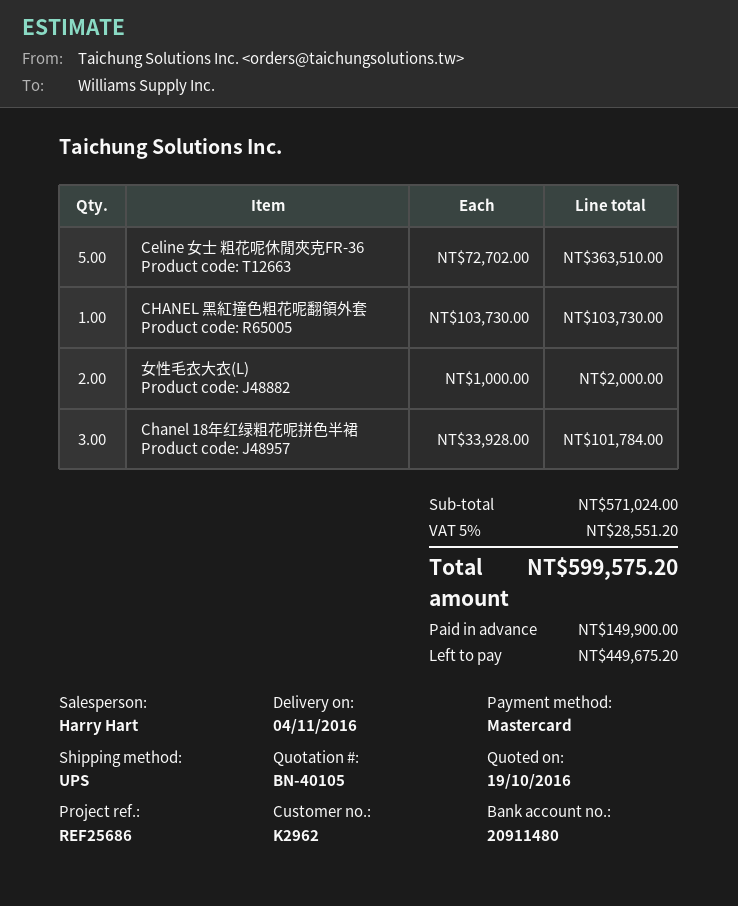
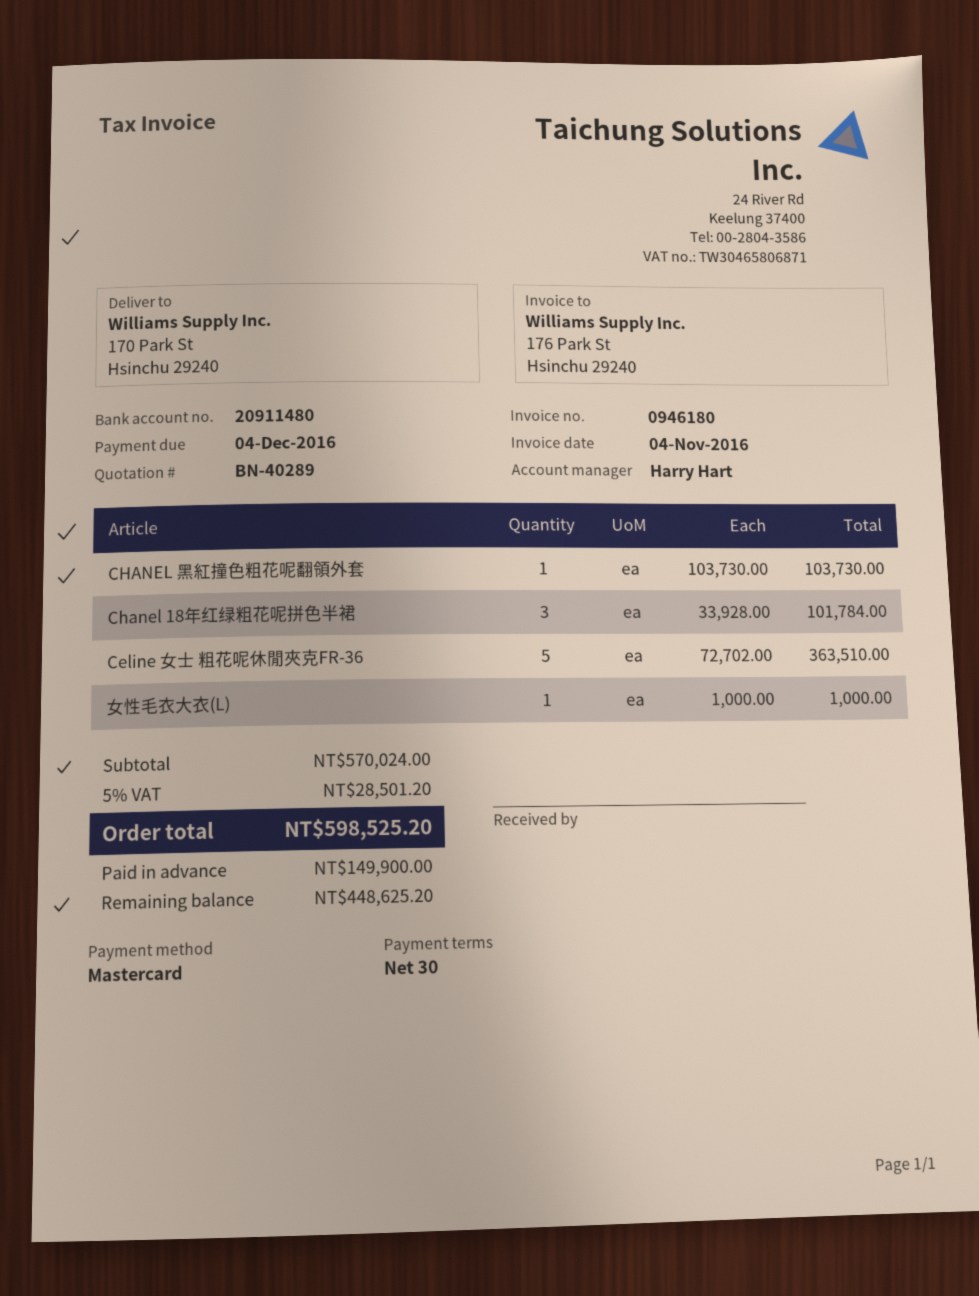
quote number: BN-40105 -> BN-40289
女性毛衣大衣(L): 2 x 1000.00 = 2000.00 -> 1 x 1000.00 = 1000.00
subtotal: 571024.00 -> 570024.00
tax: 5% = 28551.20 -> 5% = 28501.20
total: 599575.20 -> 598525.20
balance: 449675.20 -> 448625.20

